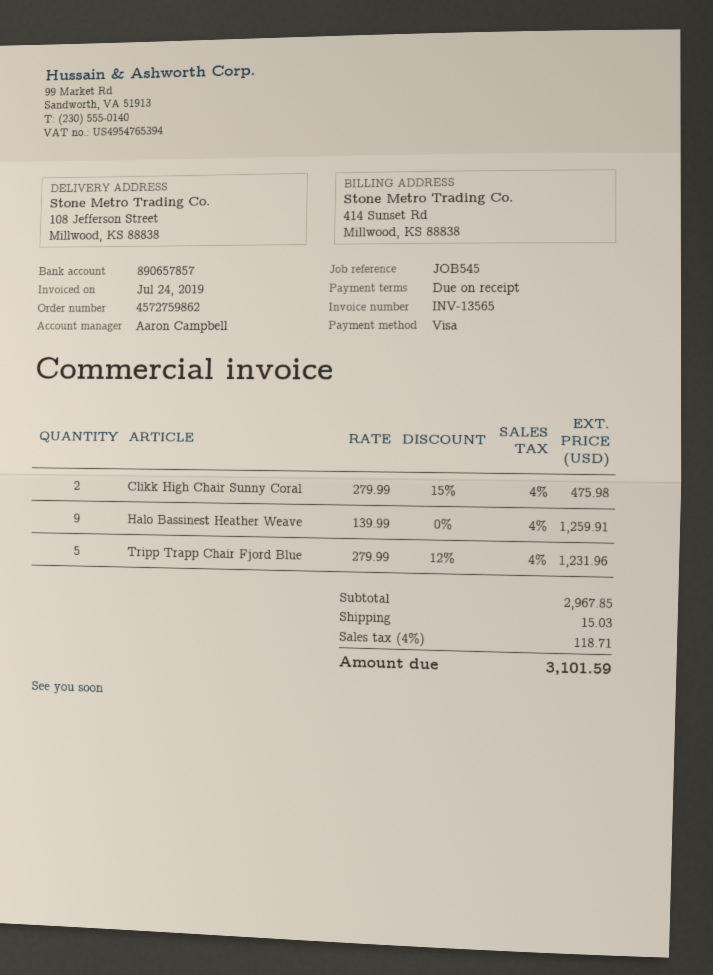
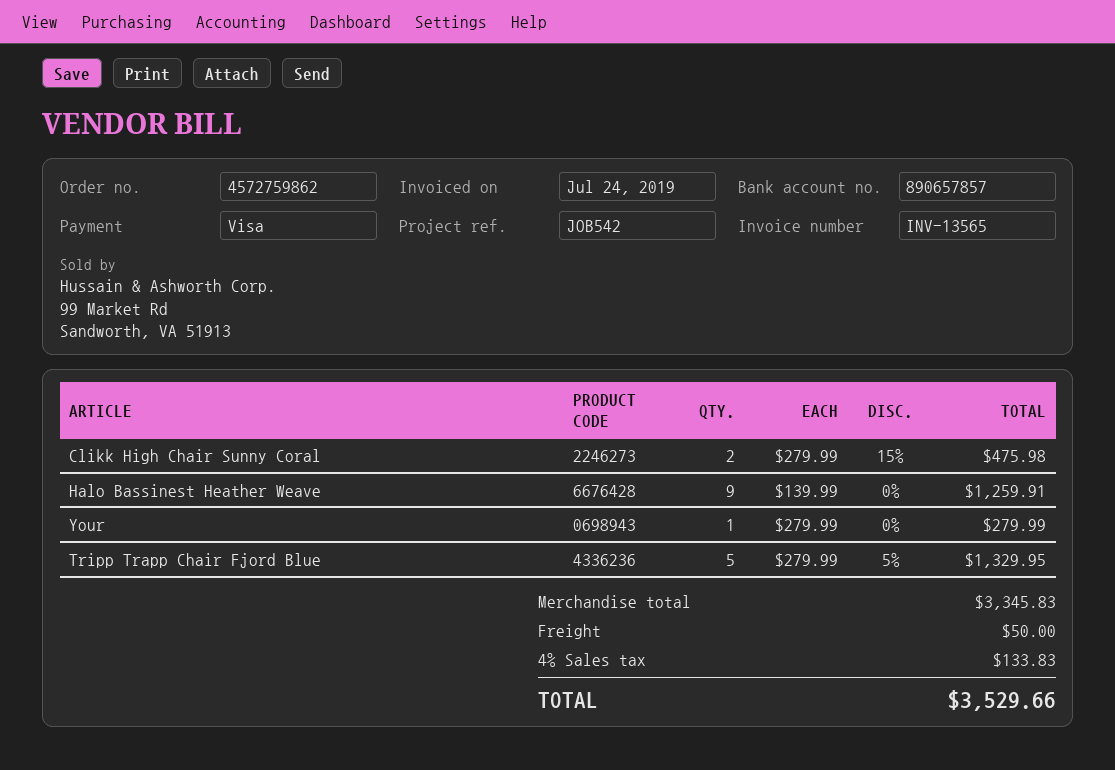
reference: JOB545 -> JOB542
Tripp Trapp Chair Fjord Blue: 5 x 279.99 - 12% = 1231.96 -> 5 x 279.99 - 5% = 1329.95
Your: none -> 1 x 279.99 = 279.99
subtotal: 2967.85 -> 3345.83
shipping: 15.03 -> 50.00
tax: 4% = 118.71 -> 4% = 133.83
total: 3101.59 -> 3529.66

